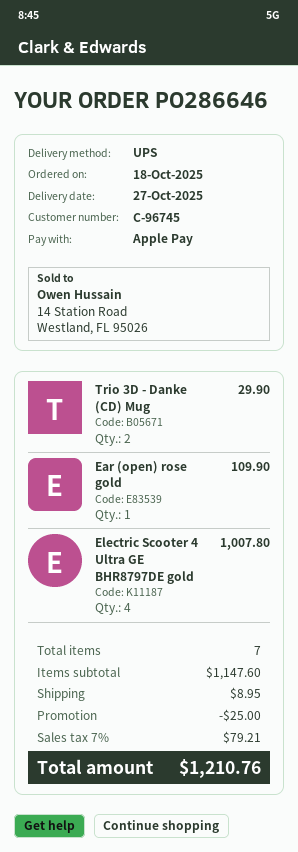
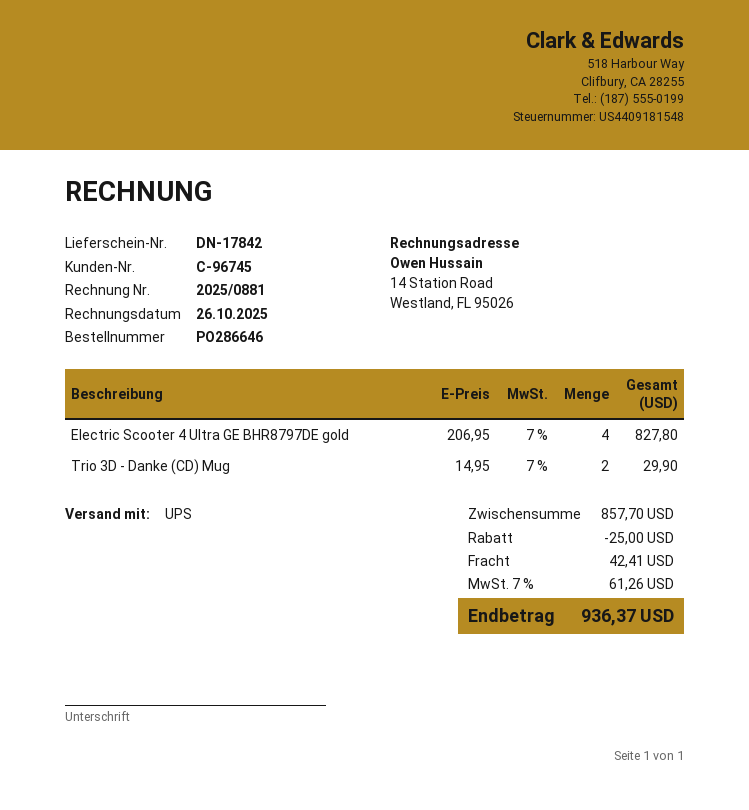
Ear (open) rose gold: 1 for 109.90 -> none
Electric Scooter 4 Ultra GE BHR8797DE gold: 4 for 1007.80 -> 4 for 827.80
subtotal: 1147.60 -> 857.70
shipping: 8.95 -> 42.41
tax: 7% = 79.21 -> 7% = 61.26
total: 1210.76 -> 936.37

